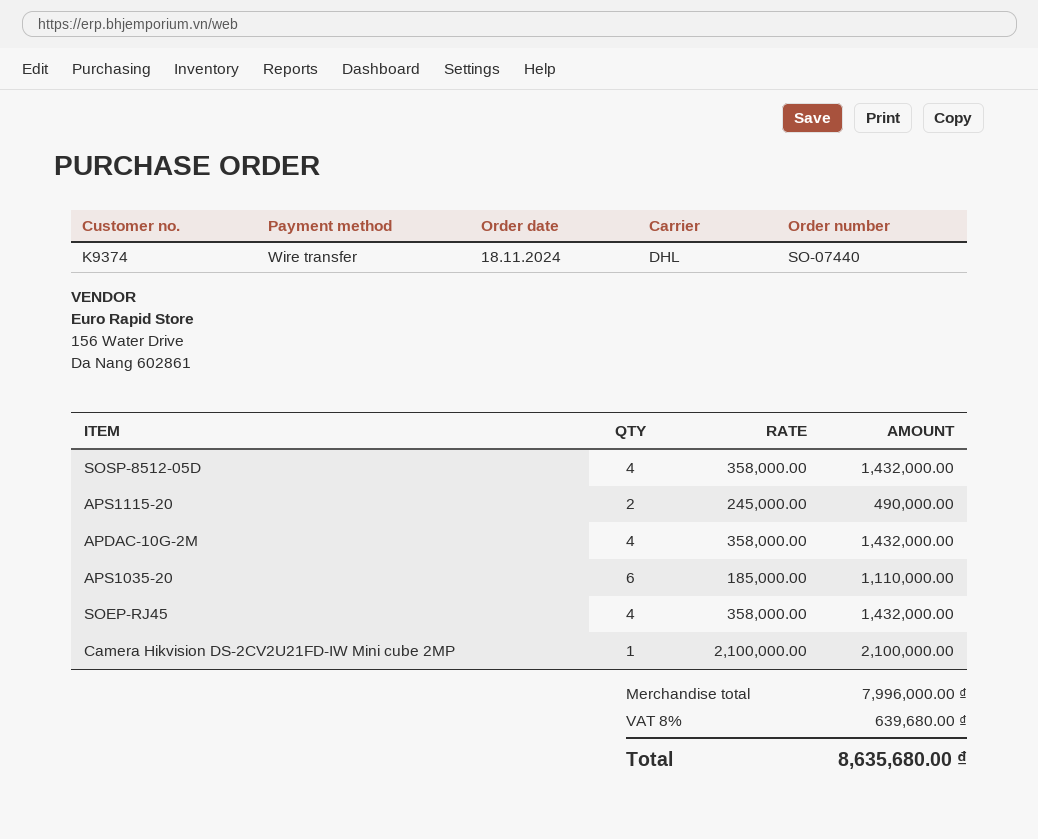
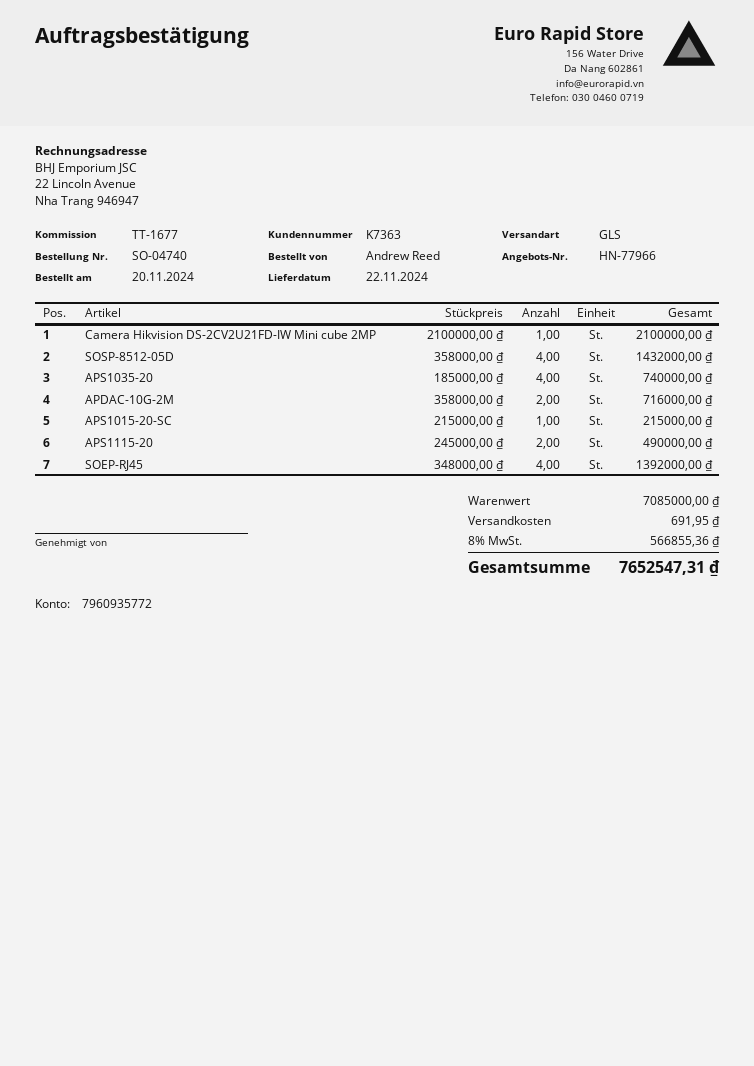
order number: SO-07440 -> SO-04740
order date: 2024-11-18 -> 2024-11-20
customer number: K9374 -> K7363
shipping method: DHL -> GLS
APDAC-10G-2M: 4 x 358000.00 = 1432000.00 -> 2 x 358000.00 = 716000.00
APS1035-20: 6 x 185000.00 = 1110000.00 -> 4 x 185000.00 = 740000.00
SOEP-RJ45: 4 x 358000.00 = 1432000.00 -> 4 x 348000.00 = 1392000.00
APS1015-20-SC: none -> 1 x 215000.00 = 215000.00
subtotal: 7996000.00 -> 7085000.00
shipping: none -> 691.95
tax: 8% = 639680.00 -> 8% = 566855.36
total: 8635680.00 -> 7652547.31

